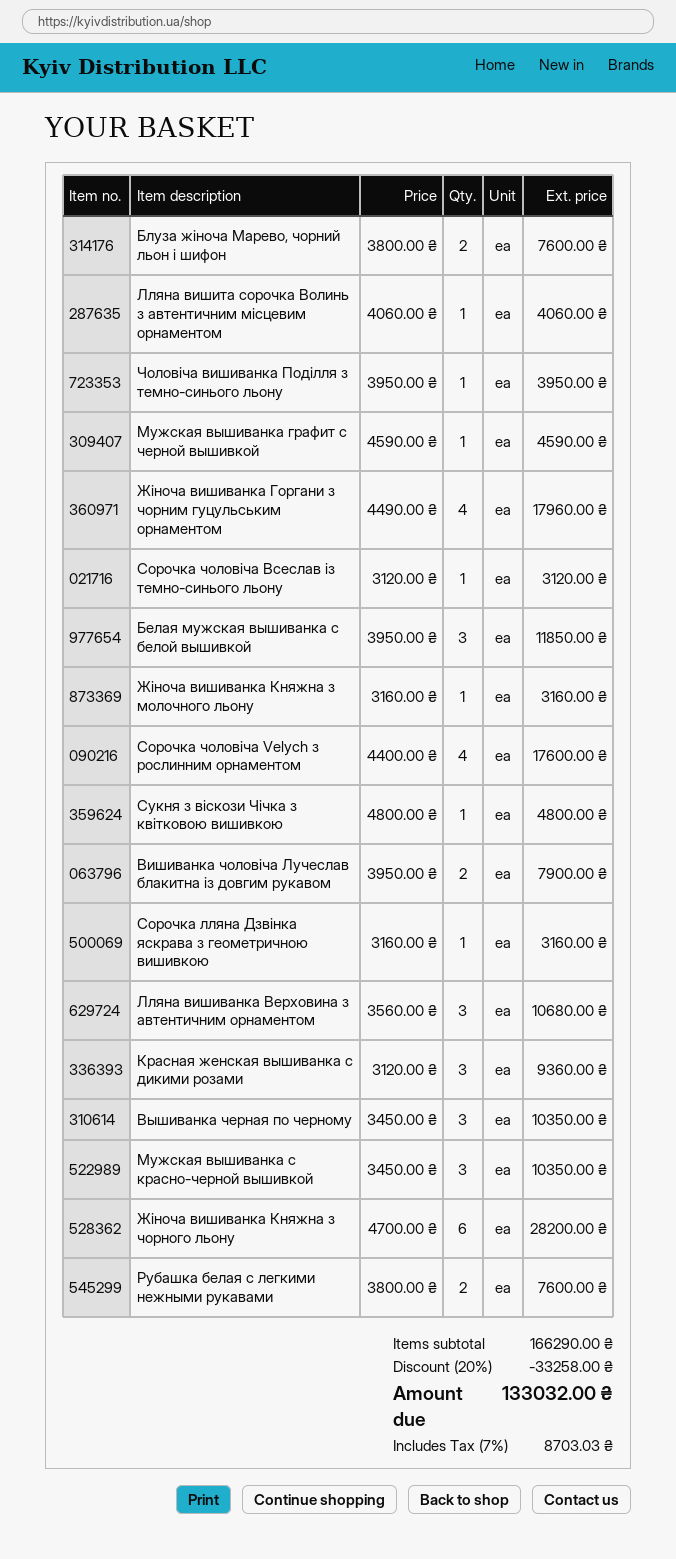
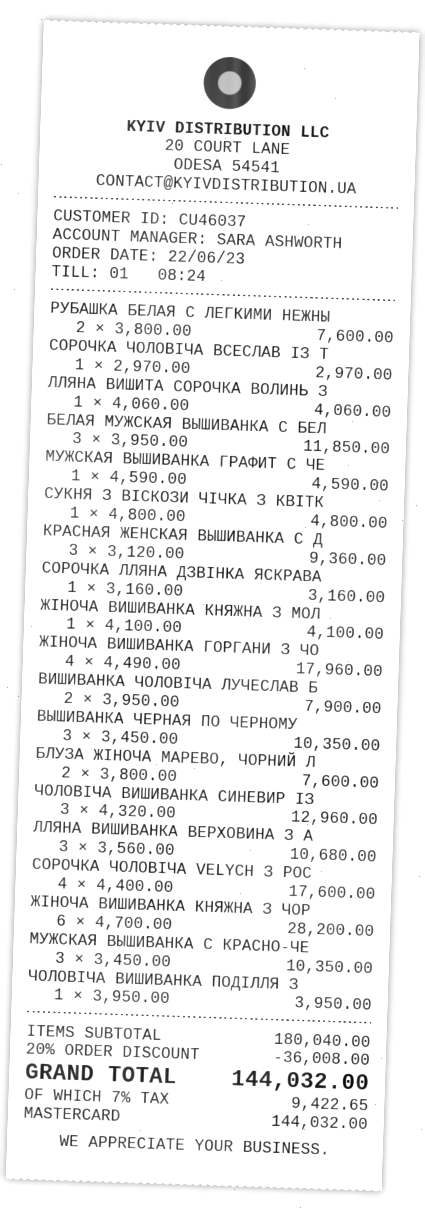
Сорочка чоловіча Всеслав із темно-синього льону: 1 x 3120.00 = 3120.00 -> 1 x 2970.00 = 2970.00
Жіноча вишиванка Княжна з молочного льону: 1 x 3160.00 = 3160.00 -> 1 x 4100.00 = 4100.00
ЧОЛОВІЧА ВИШИВАНКА СИНЕВИР ІЗ: none -> 3 x 4320.00 = 12960.00
subtotal: 166290.00 -> 180040.00
discount: 20% = 33258.00 -> 20% = 36008.00
tax: 7% = 8703.03 -> 7% = 9422.65
total: 133032.00 -> 144032.00

